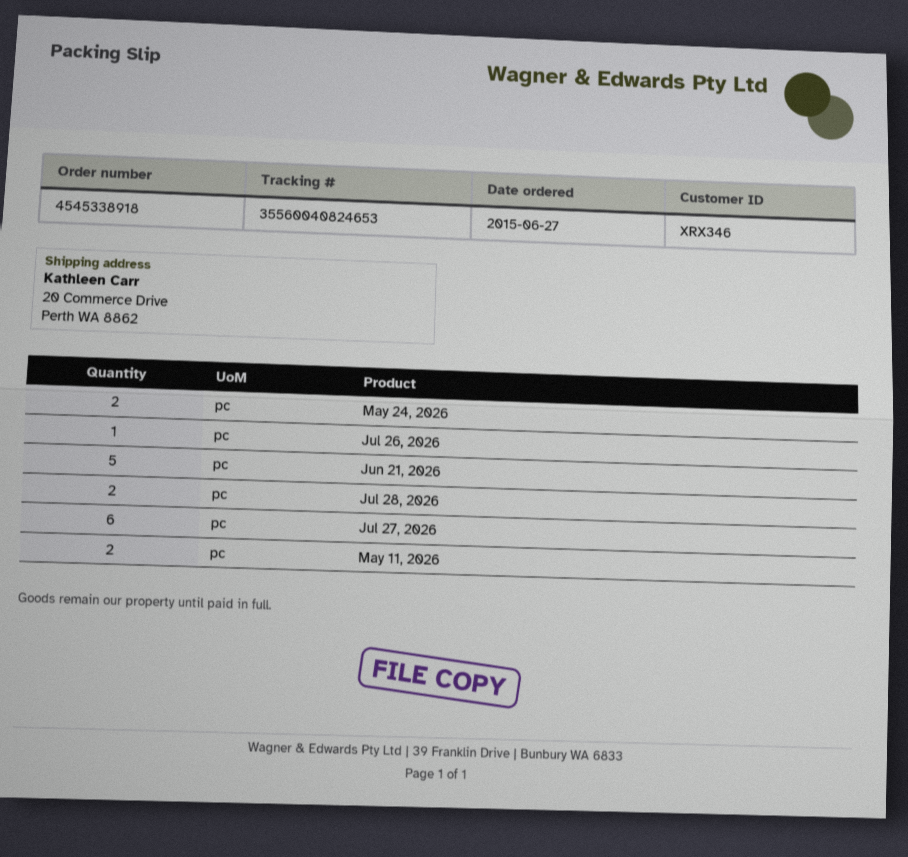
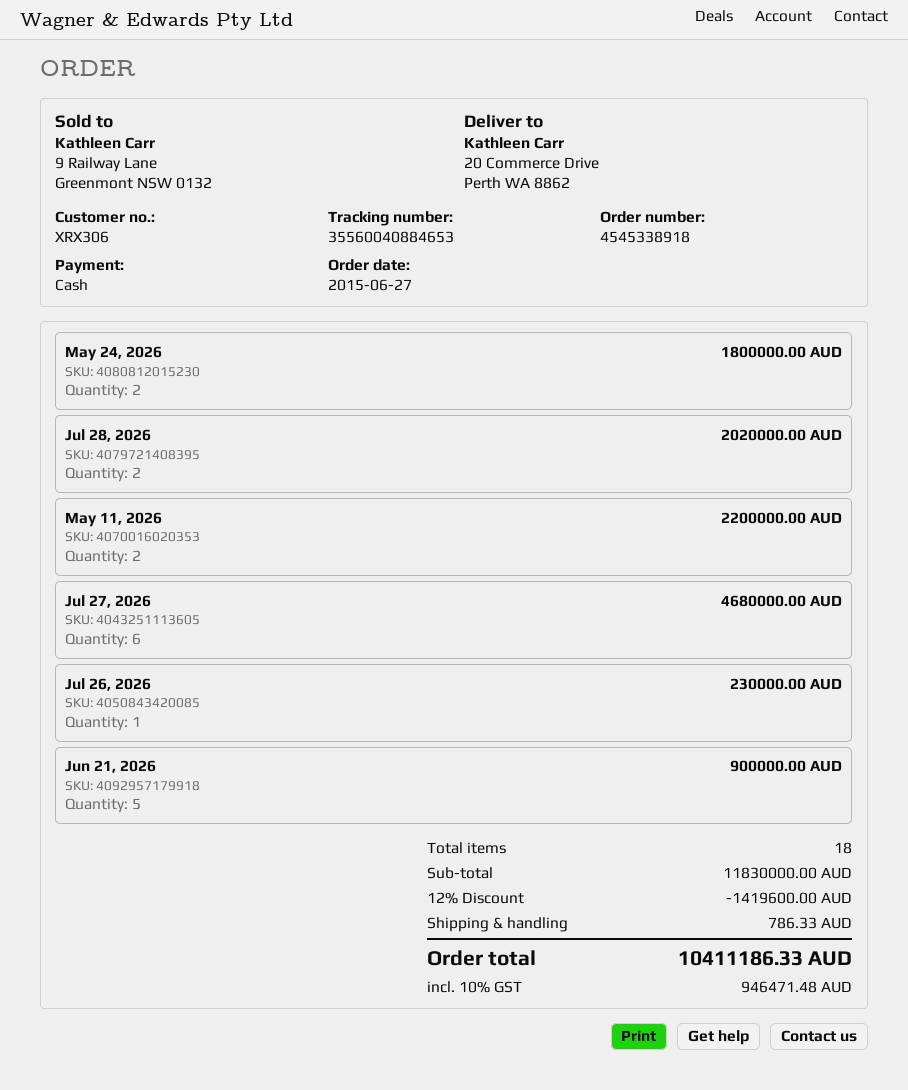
customer number: XRX346 -> XRX306
tracking number: 35560040824653 -> 35560040884653

